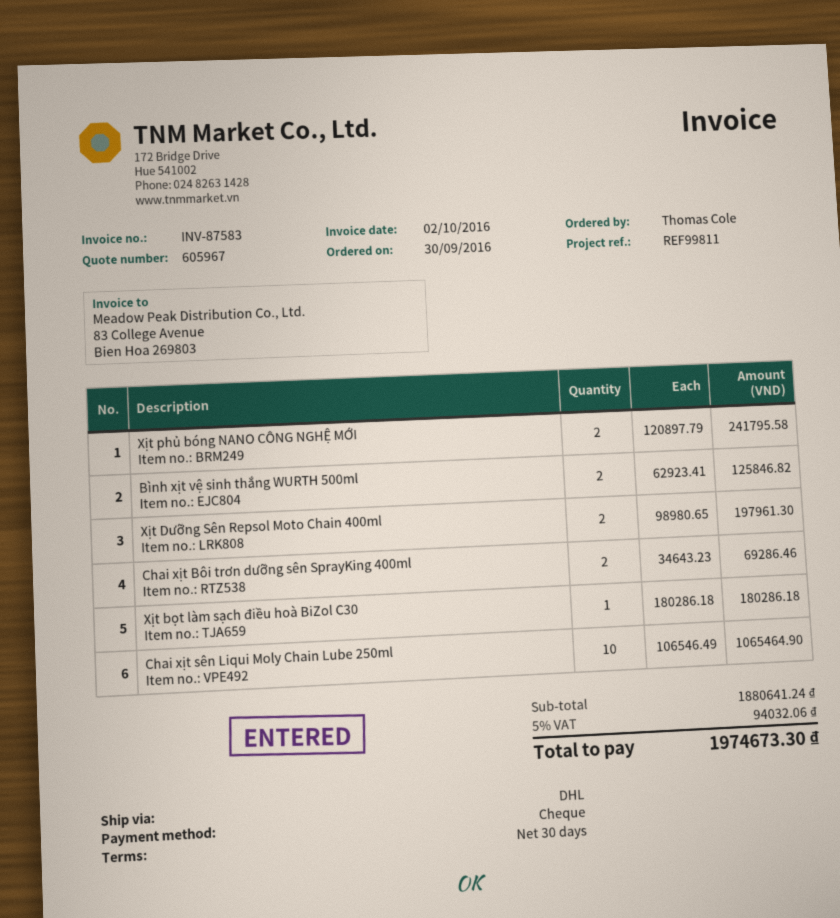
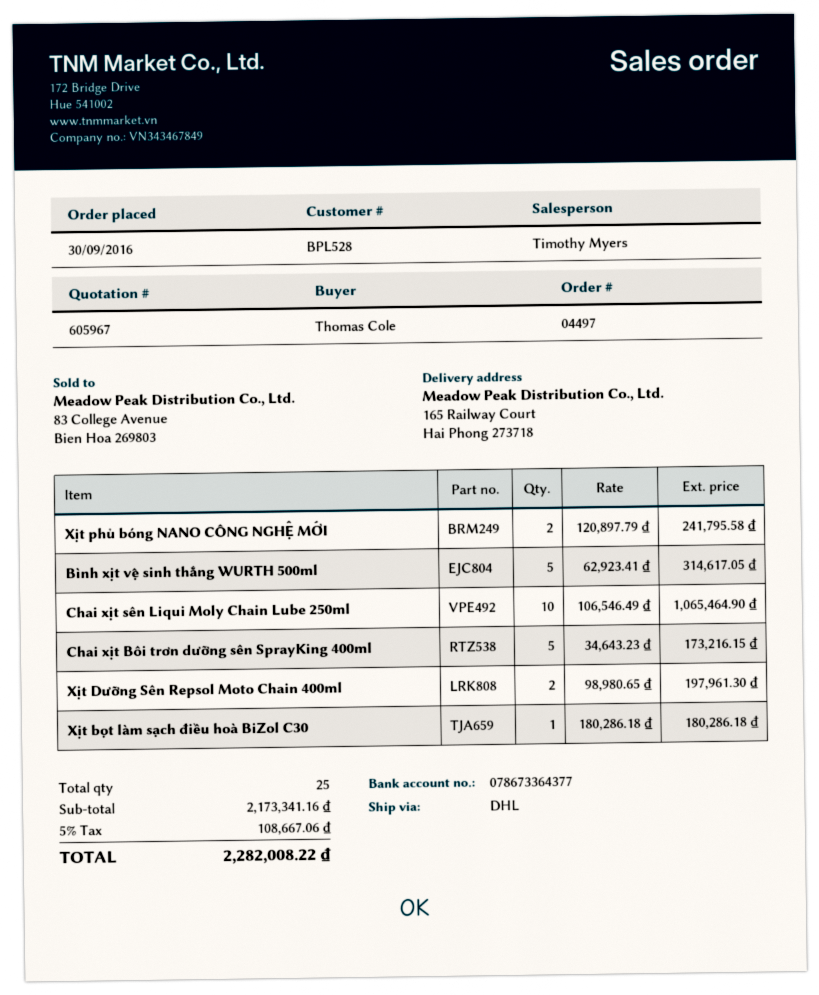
Bình xịt vệ sinh thắng WURTH 500ml: 2 x 62923.41 = 125846.82 -> 5 x 62923.41 = 314617.05
Chai xịt Bôi trơn dưỡng sên SprayKing 400ml: 2 x 34643.23 = 69286.46 -> 5 x 34643.23 = 173216.15
subtotal: 1880641.24 -> 2173341.16
tax: 5% = 94032.06 -> 5% = 108667.06
total: 1974673.30 -> 2282008.22

